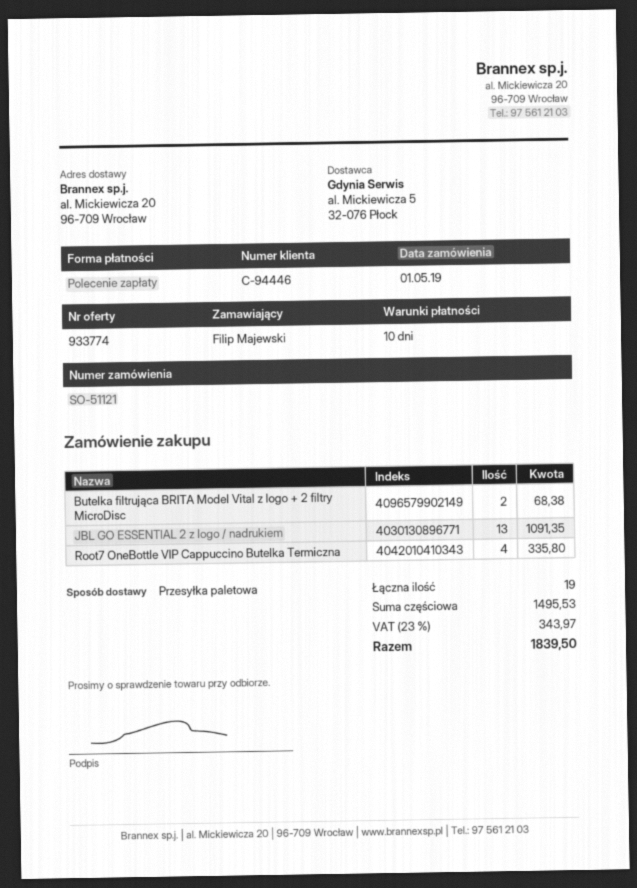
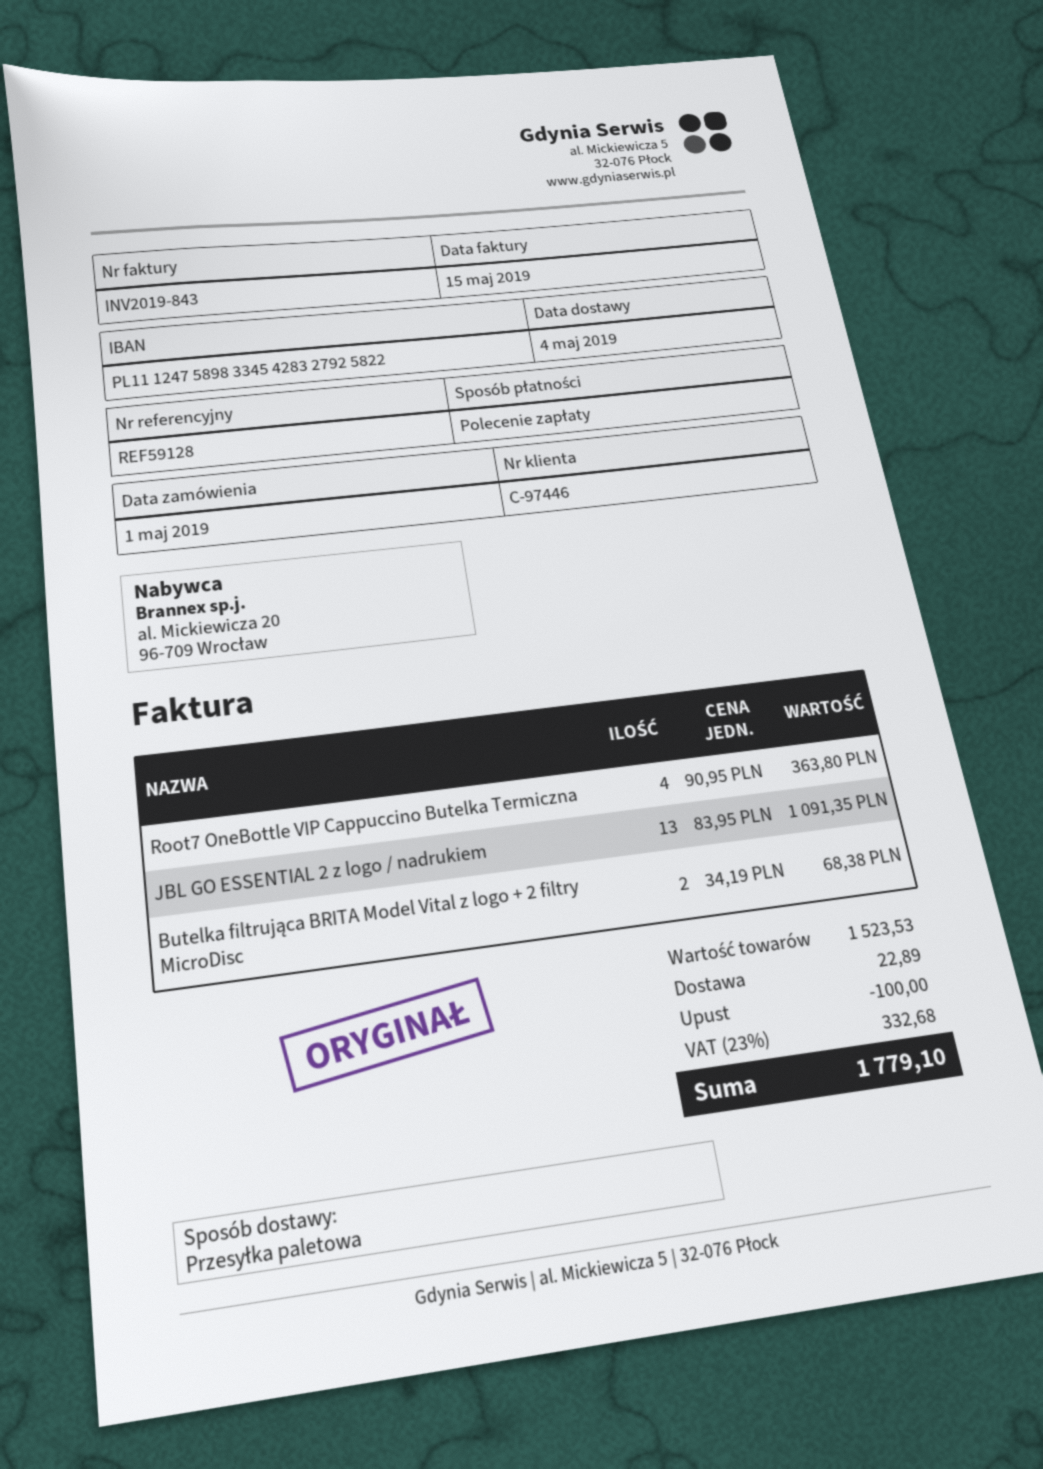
customer number: C-94446 -> C-97446
Root7 OneBottle VIP Cappuccino Butelka Termiczna: 4 for 335.80 -> 4 for 363.80
subtotal: 1495.53 -> 1523.53
discount: none -> 100.00
shipping: none -> 22.89
tax: 23% = 343.97 -> 23% = 332.68
total: 1839.50 -> 1779.10

